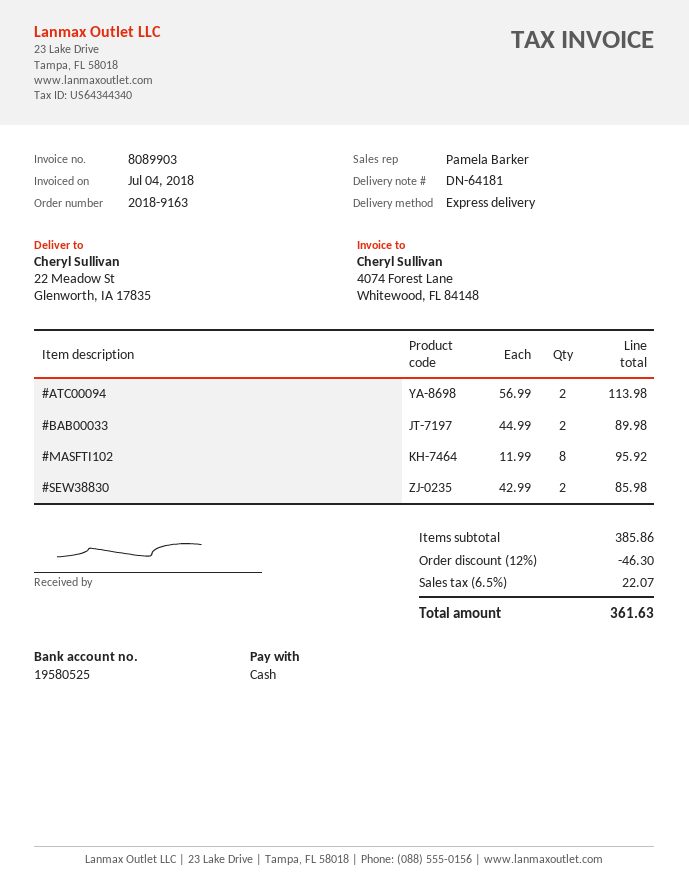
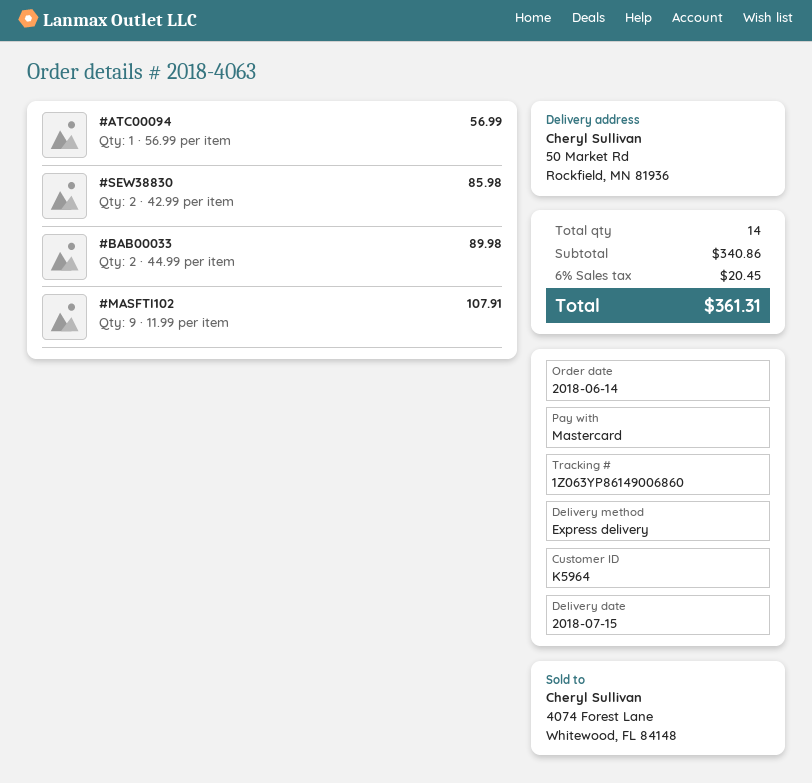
order number: 2018-9163 -> 2018-4063
payment method: cash -> Mastercard
ship to: 22 Meadow St, Glenworth, IA 17835 -> 50 Market Rd, Rockfield, MN 81936
#ATC00094: 2 x 56.99 = 113.98 -> 1 x 56.99 = 56.99
#MASFTI102: 8 x 11.99 = 95.92 -> 9 x 11.99 = 107.91
subtotal: 385.86 -> 340.86
discount: 12% = 46.30 -> none
tax: 6.5% = 22.07 -> 6% = 20.45
total: 361.63 -> 361.31

